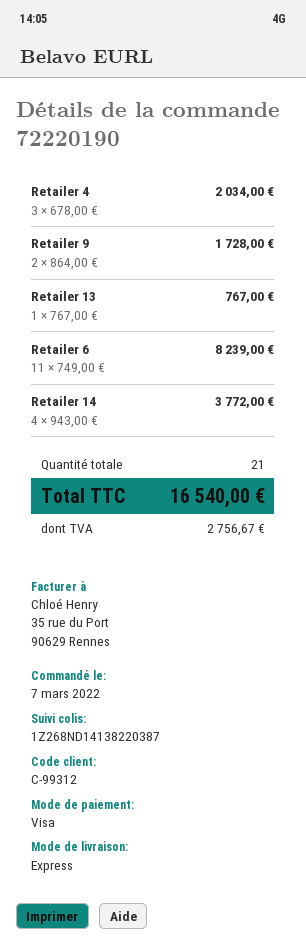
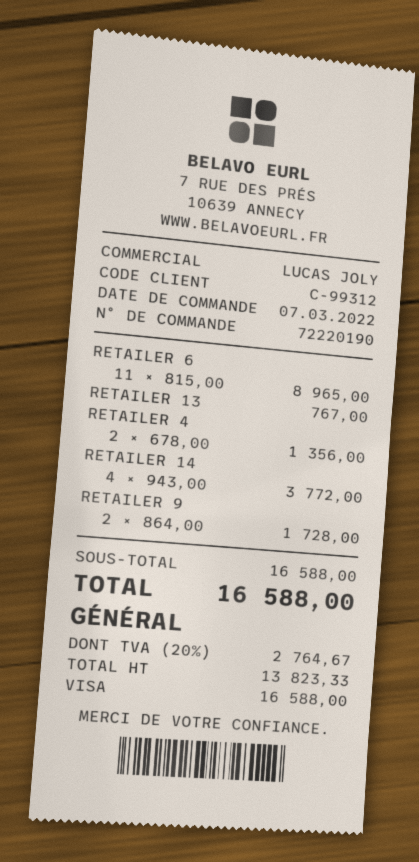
Retailer 4: 3 x 678.00 = 2034.00 -> 2 x 678.00 = 1356.00
Retailer 6: 11 x 749.00 = 8239.00 -> 11 x 815.00 = 8965.00
tax: 2756.67 -> 2764.67
total: 16540.00 -> 16588.00

